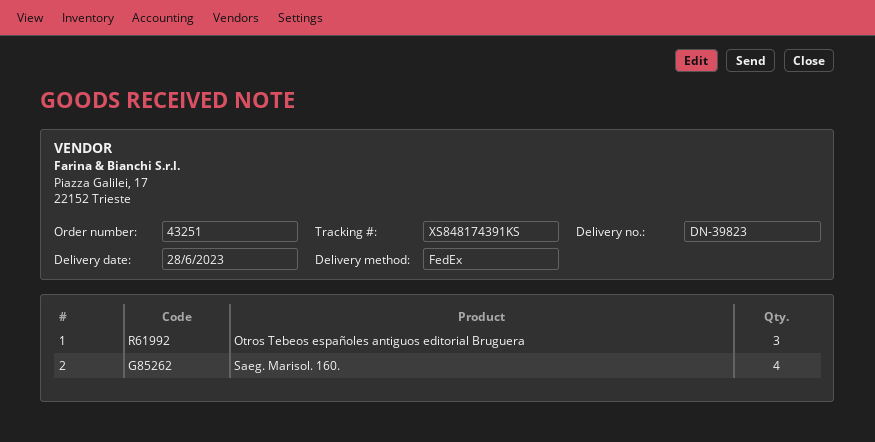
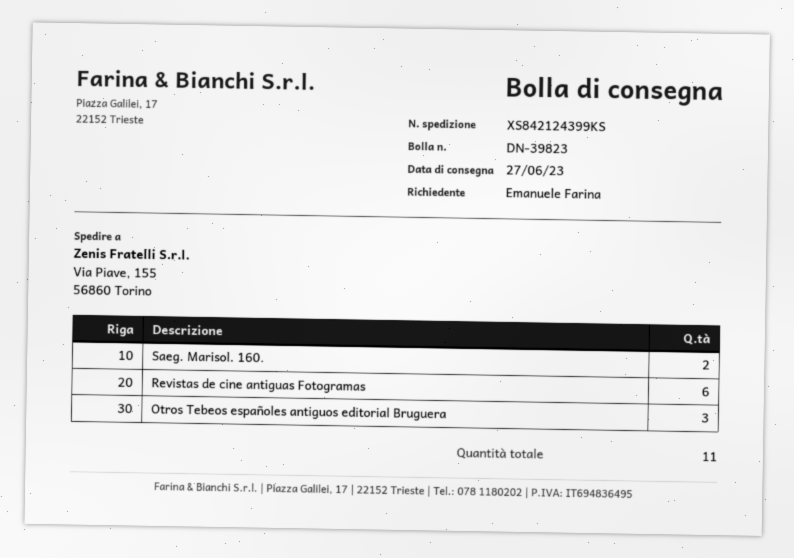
delivery date: 2023-06-28 -> 2023-06-27
tracking number: XS848174391KS -> XS842124399KS
Saeg. Marisol. 160.: 4 -> 2
Revistas de cine antiguas Fotogramas: none -> 6

